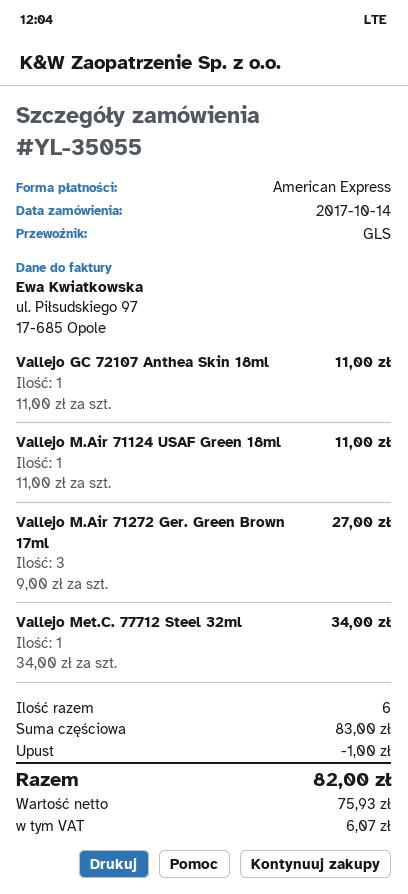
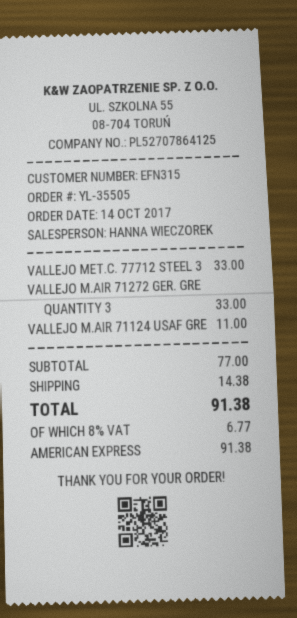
order number: YL-35055 -> YL-35505
Vallejo GC 72107 Anthea Skin 18ml: 1 for 11.00 -> none
Vallejo M.Air 71272 Ger. Green Brown 17ml: 3 for 27.00 -> 3 for 33.00
Vallejo Met.C. 77712 Steel 32ml: 1 for 34.00 -> 1 for 33.00
subtotal: 83.00 -> 77.00
discount: 1.00 -> none
shipping: none -> 14.38
tax: 6.07 -> 6.77
total: 82.00 -> 91.38

